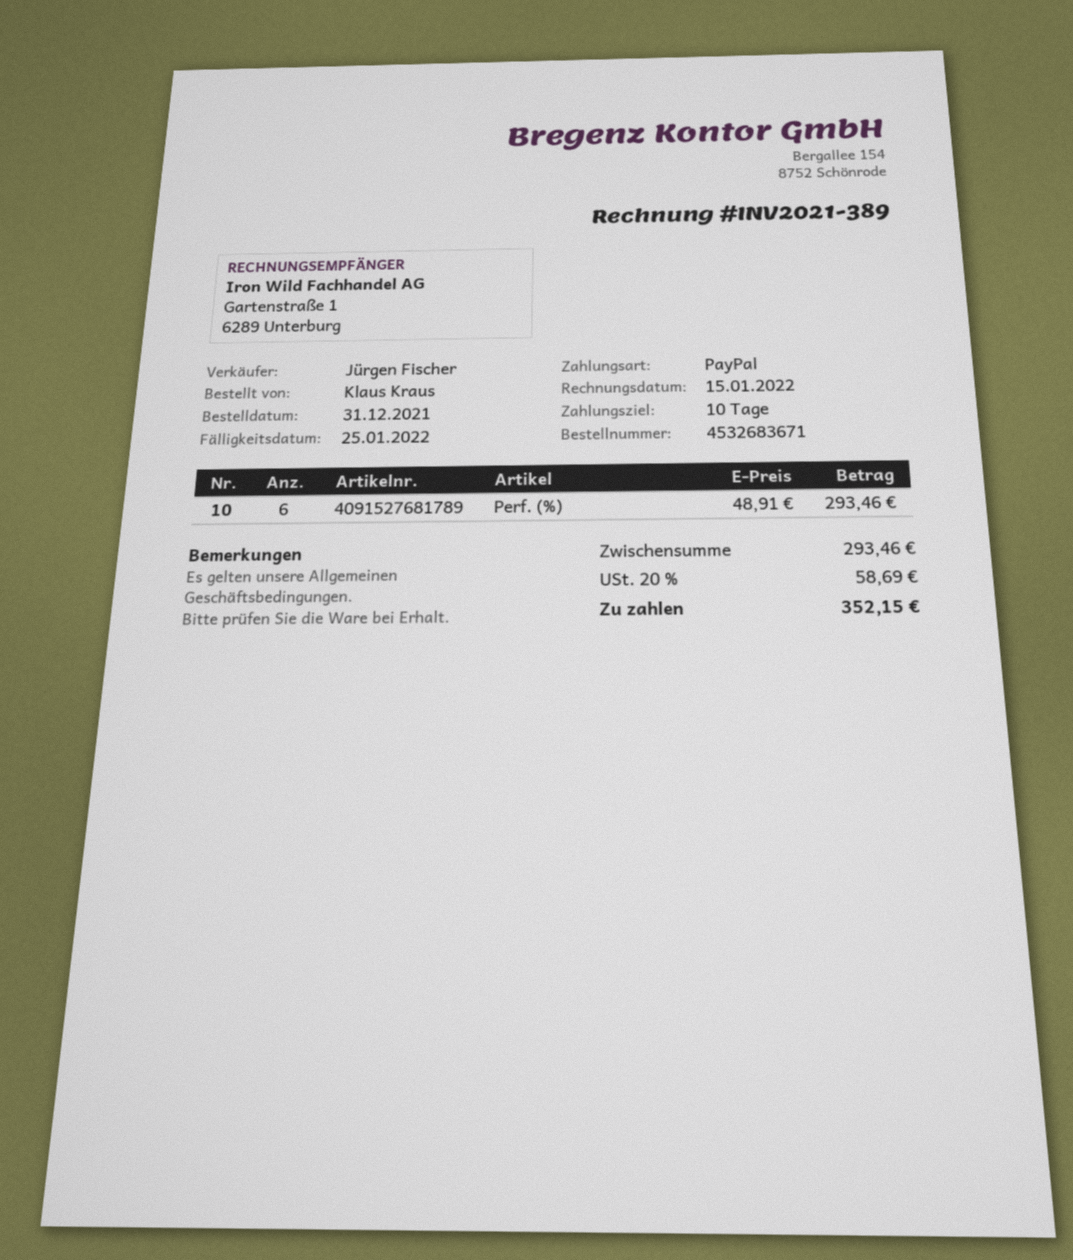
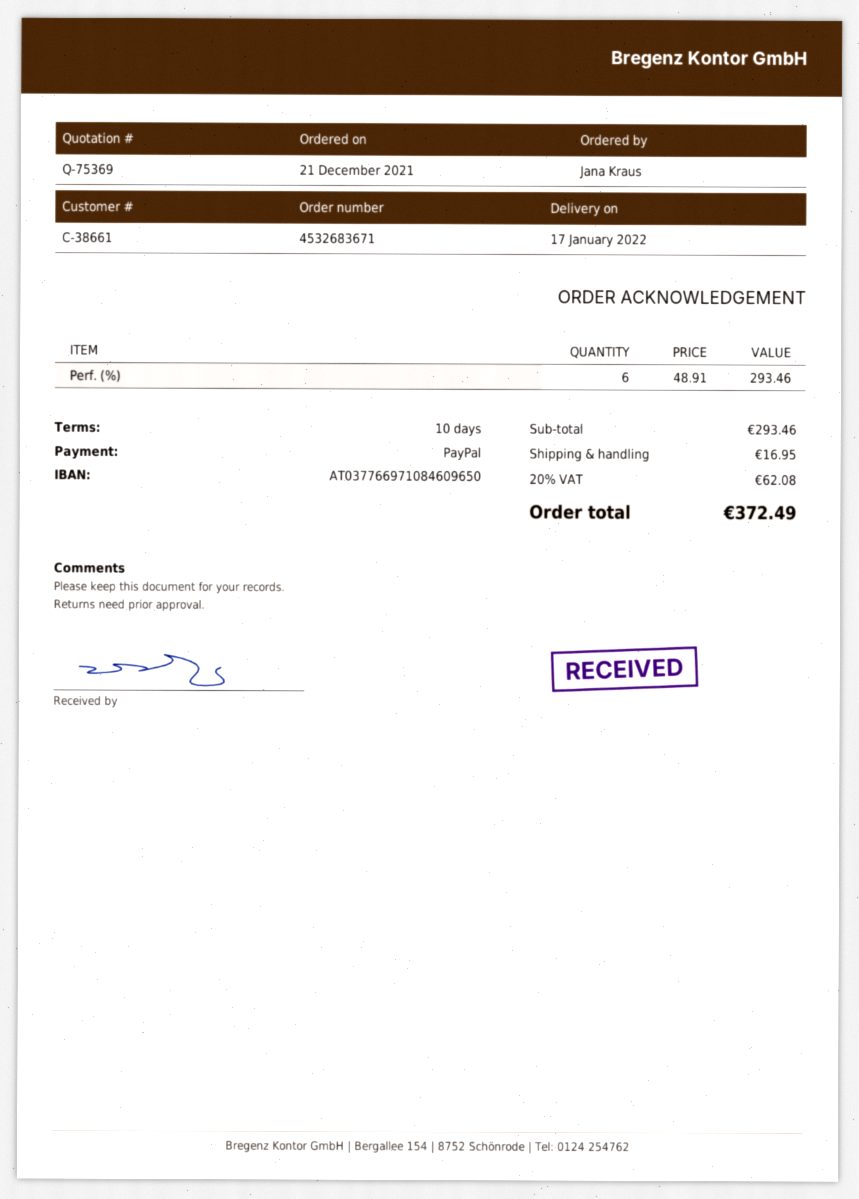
order date: 2021-12-31 -> 2021-12-21
ordered by: Klaus Kraus -> Jana Kraus
shipping: none -> 16.95
tax: 20% = 58.69 -> 20% = 62.08
total: 352.15 -> 372.49

